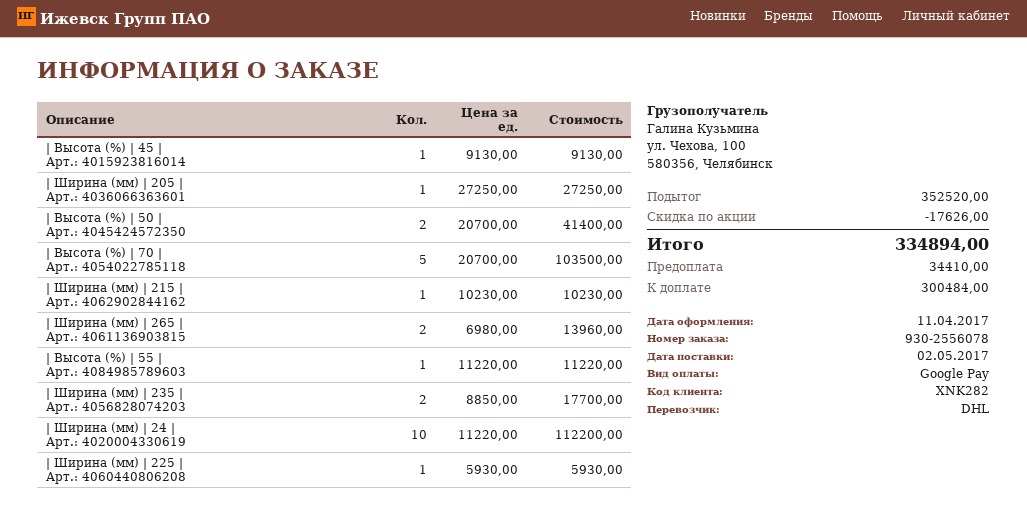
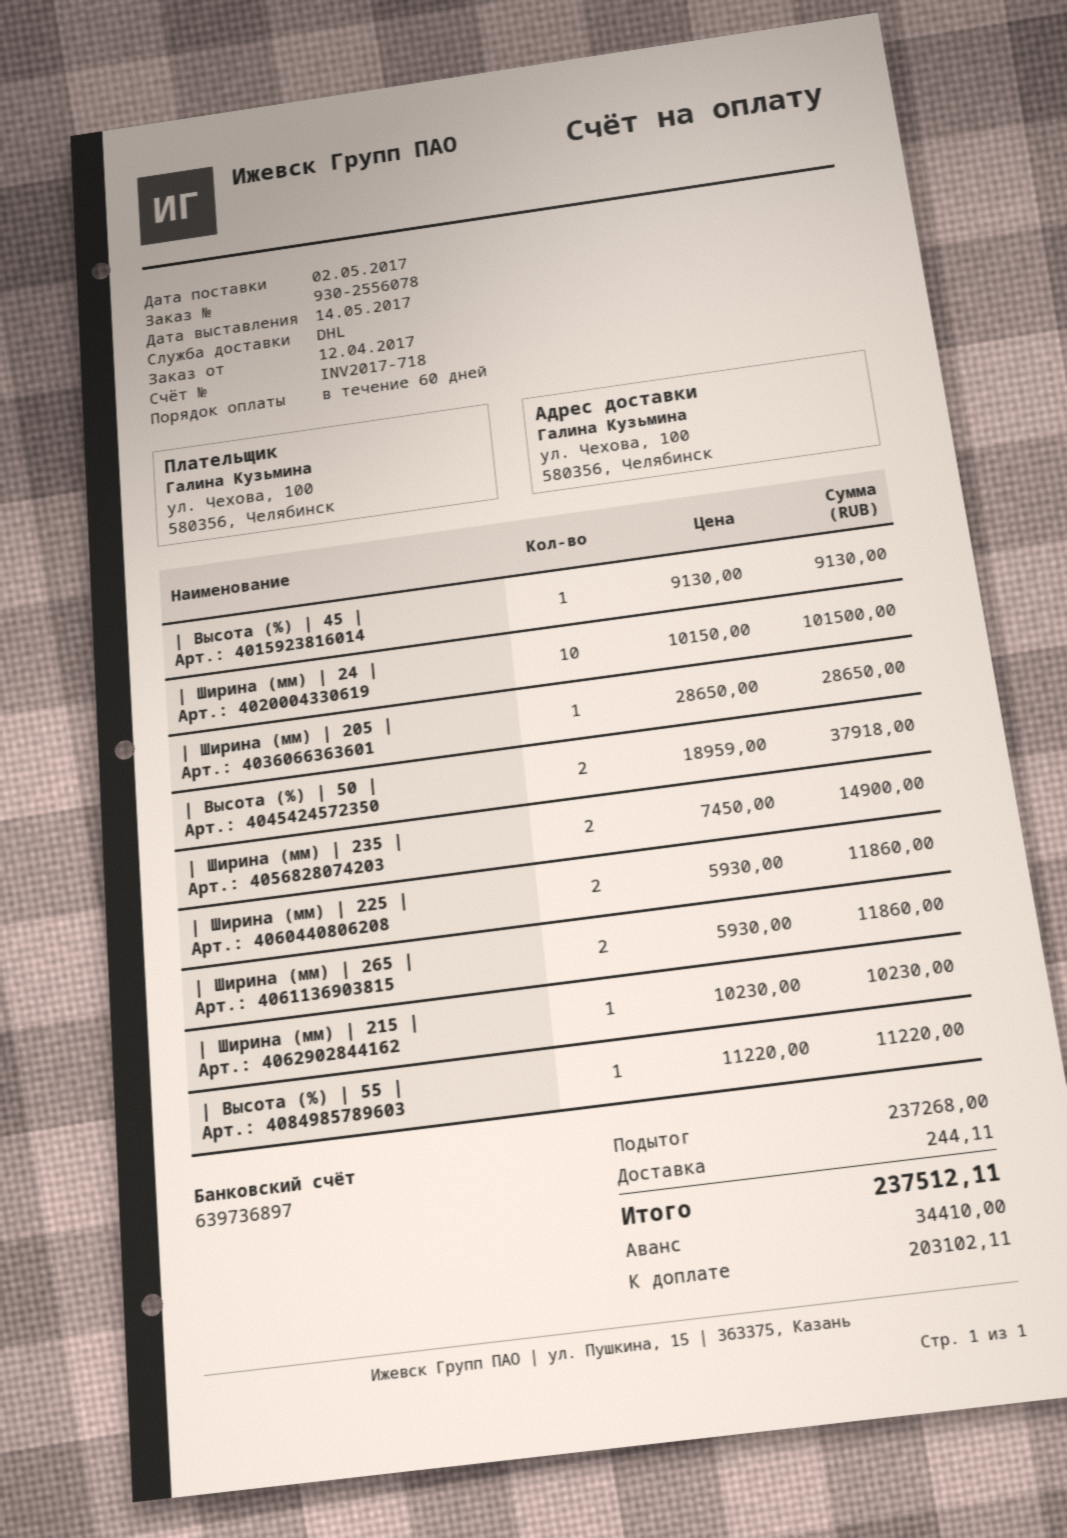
order date: 2017-04-11 -> 2017-04-12
| Ширина (мм) | 205 |: 1 x 27250.00 = 27250.00 -> 1 x 28650.00 = 28650.00
| Высота (%) | 50 |: 2 x 20700.00 = 41400.00 -> 2 x 18959.00 = 37918.00
| Высота (%) | 70 |: 5 x 20700.00 = 103500.00 -> none
| Ширина (мм) | 265 |: 2 x 6980.00 = 13960.00 -> 2 x 5930.00 = 11860.00
| Ширина (мм) | 235 |: 2 x 8850.00 = 17700.00 -> 2 x 7450.00 = 14900.00
| Ширина (мм) | 24 |: 10 x 11220.00 = 112200.00 -> 10 x 10150.00 = 101500.00
| Ширина (мм) | 225 |: 1 x 5930.00 = 5930.00 -> 2 x 5930.00 = 11860.00
subtotal: 352520.00 -> 237268.00
discount: 17626.00 -> none
shipping: none -> 244.11
total: 334894.00 -> 237512.11
balance: 300484.00 -> 203102.11

